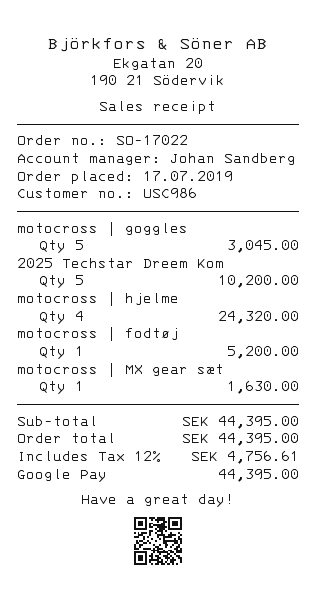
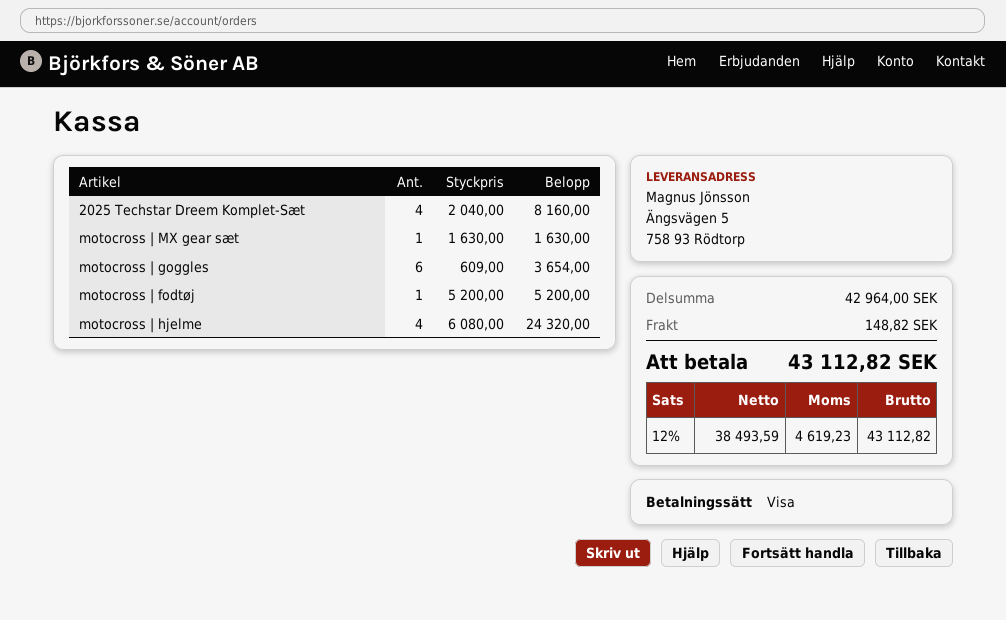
payment method: Google Pay -> Visa
motocross | goggles: 5 for 3045.00 -> 6 for 3654.00
2025 Techstar Dreem Kom: 5 for 10200.00 -> 4 for 8160.00
subtotal: 44395.00 -> 42964.00
shipping: none -> 148.82
tax: 12% = 4756.61 -> 12% = 4619.23
total: 44395.00 -> 43112.82

